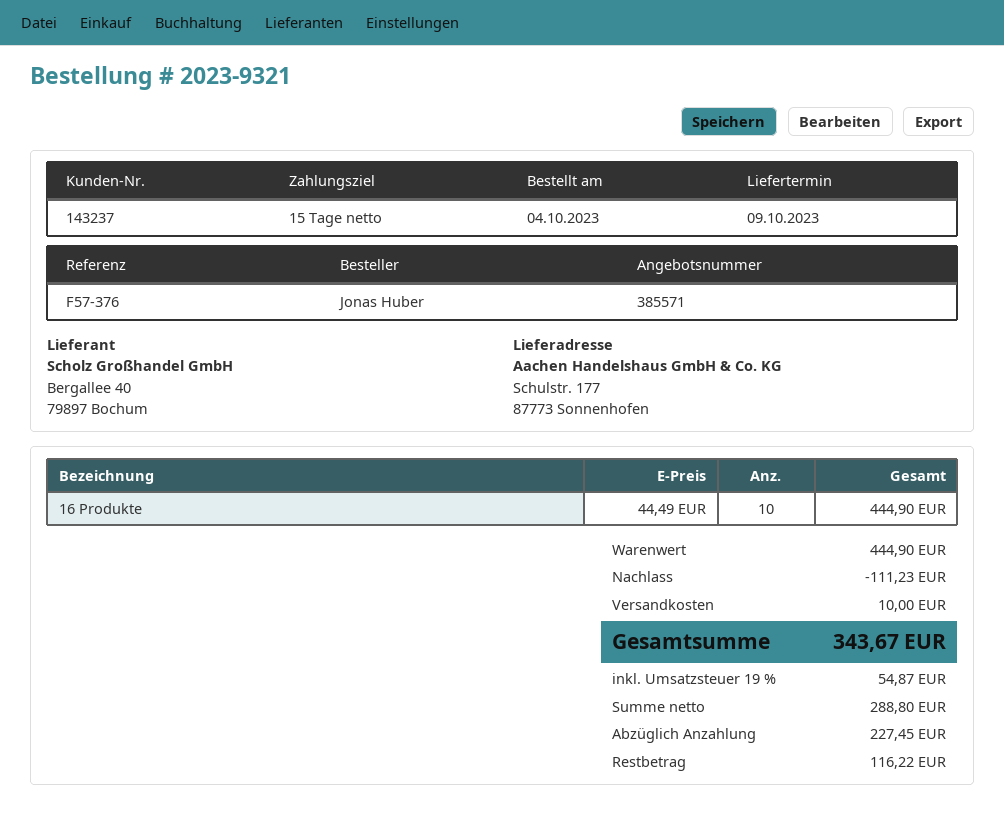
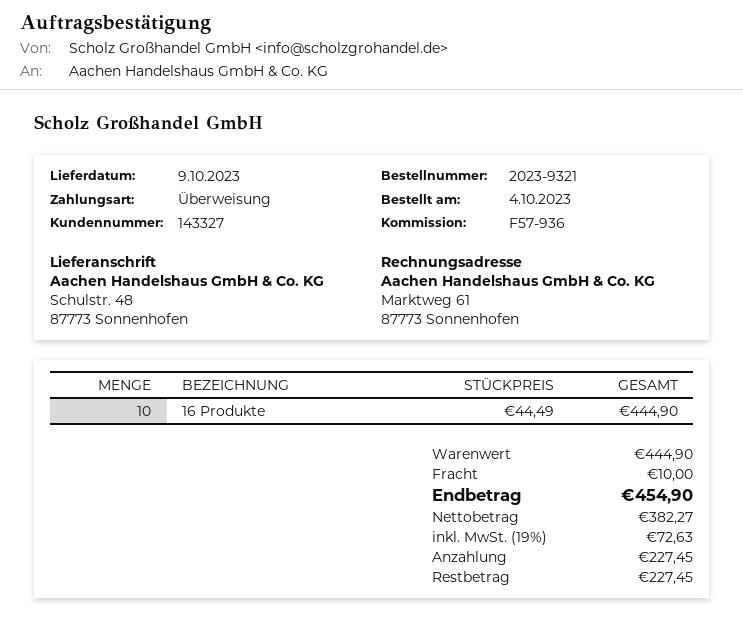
customer number: 143237 -> 143327
reference: F57-376 -> F57-936
ship to: Schulstr. 177, 87773 Sonnenhofen -> Schulstr. 48, 87773 Sonnenhofen
discount: 111.23 -> none
net: 288.80 -> 382.27
tax: 19% = 54.87 -> 19% = 72.63
total: 343.67 -> 454.90
balance: 116.22 -> 227.45

